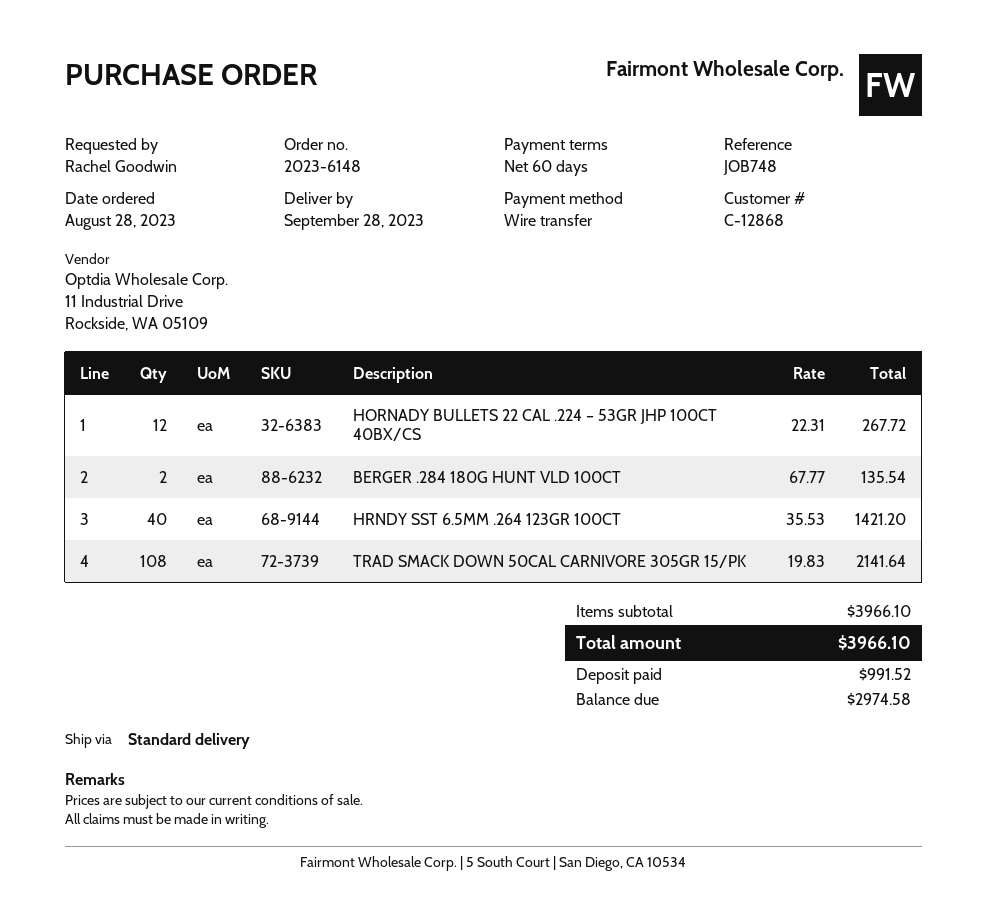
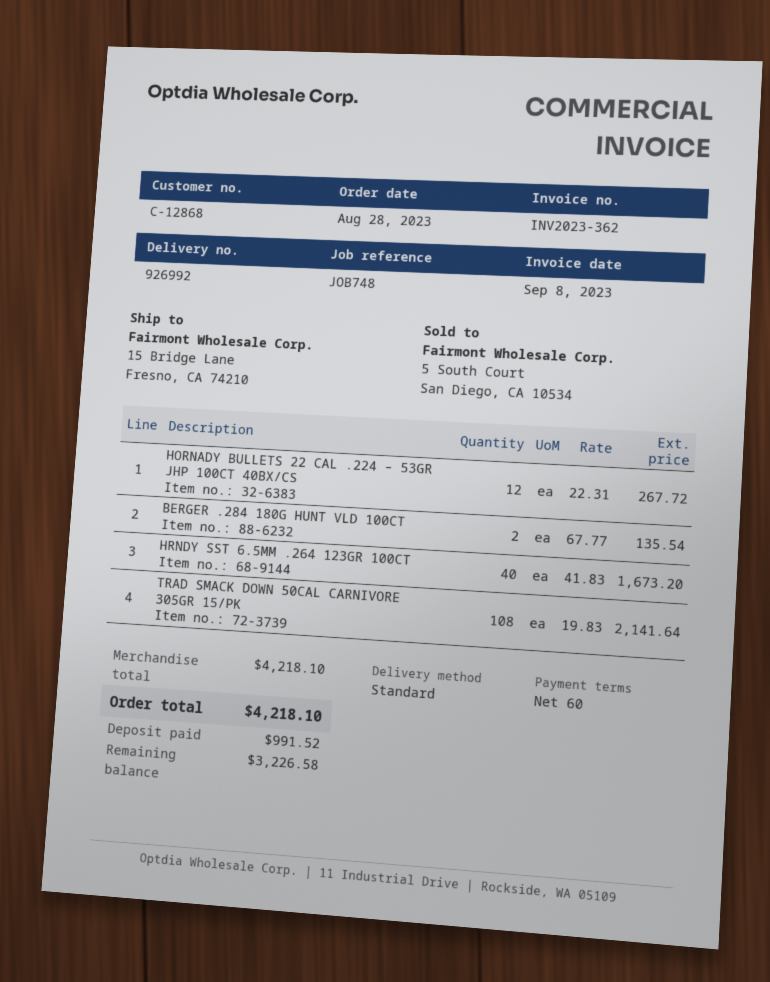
HRNDY SST 6.5MM .264 123GR 100CT: 40 x 35.53 = 1421.20 -> 40 x 41.83 = 1673.20
subtotal: 3966.10 -> 4218.10
total: 3966.10 -> 4218.10
balance: 2974.58 -> 3226.58

